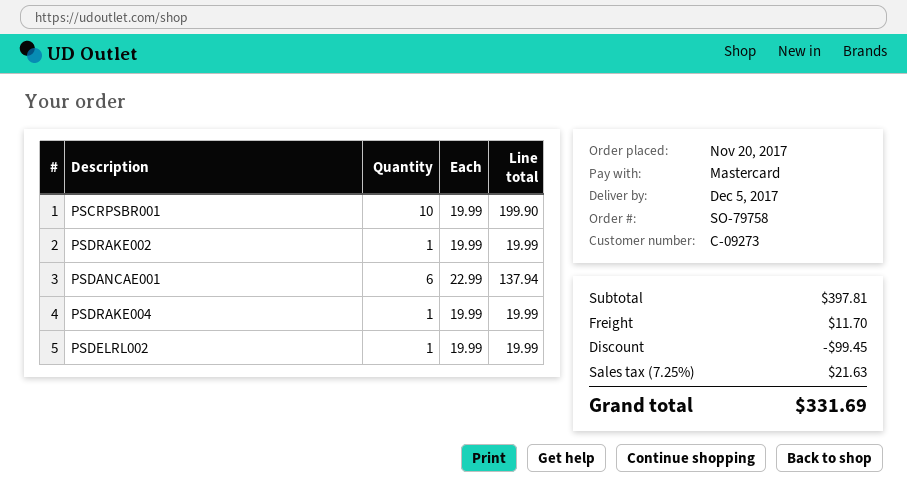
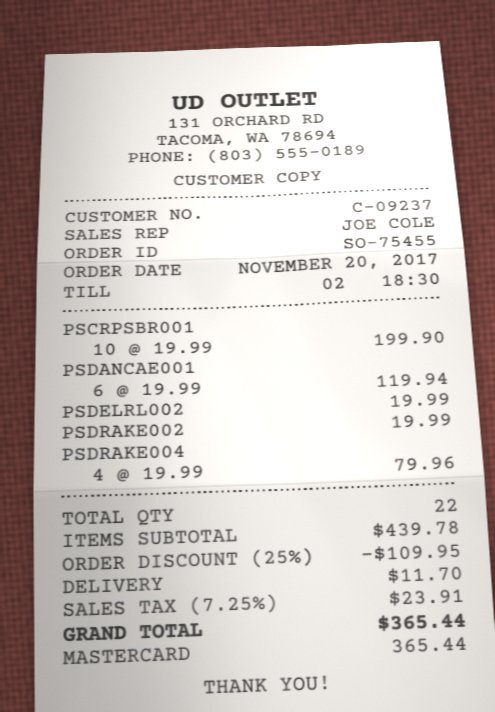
order number: SO-79758 -> SO-75455
customer number: C-09273 -> C-09237
PSDANCAE001: 6 x 22.99 = 137.94 -> 6 x 19.99 = 119.94
PSDRAKE004: 1 x 19.99 = 19.99 -> 4 x 19.99 = 79.96
subtotal: 397.81 -> 439.78
discount: 99.45 -> 109.95
tax: 7.25% = 21.63 -> 7.25% = 23.91
total: 331.69 -> 365.44

